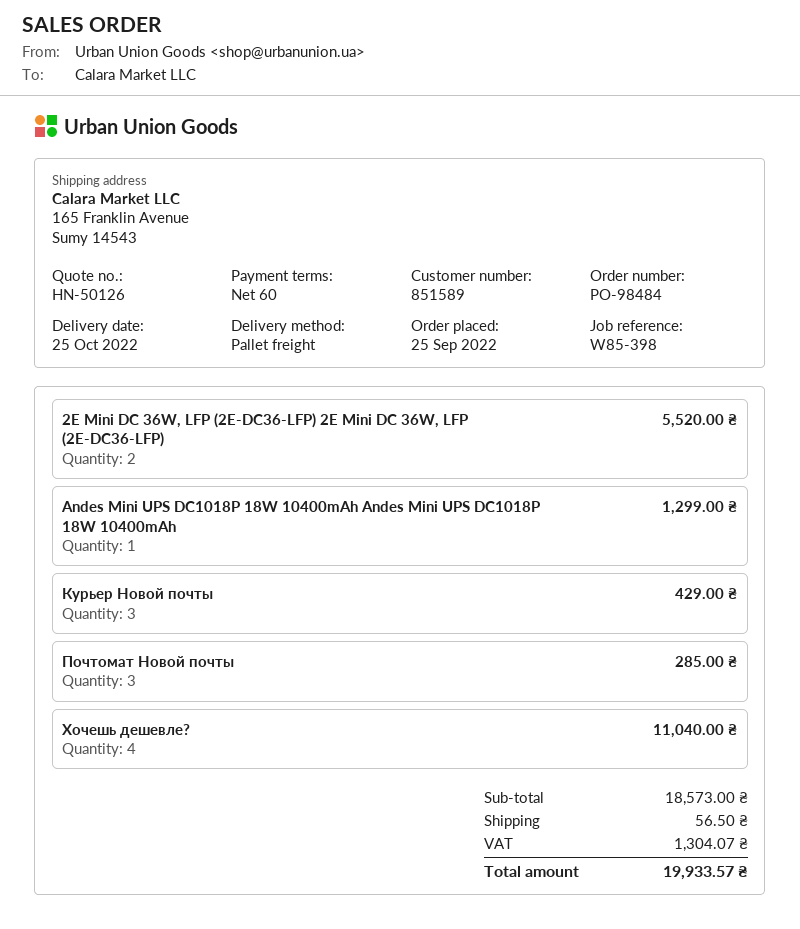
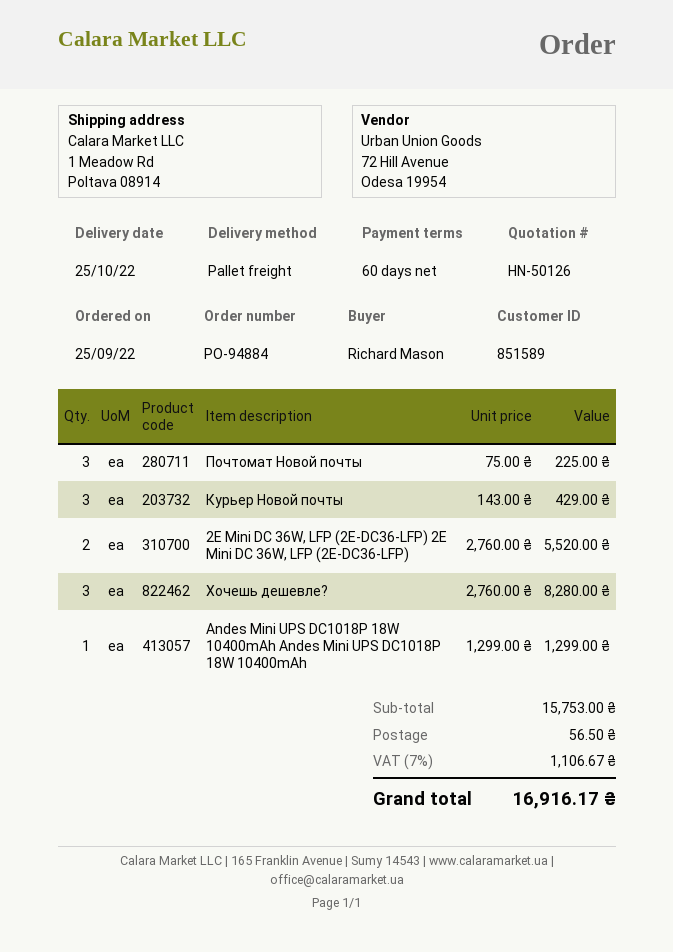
order number: PO-98484 -> PO-94884
ship to: 165 Franklin Avenue, Sumy 14543 -> 1 Meadow Rd, Poltava 08914
Почтомат Новой почты: 3 for 285.00 -> 3 for 225.00
Хочешь дешевле?: 4 for 11040.00 -> 3 for 8280.00
subtotal: 18573.00 -> 15753.00
tax: 1304.07 -> 1106.67
total: 19933.57 -> 16916.17

